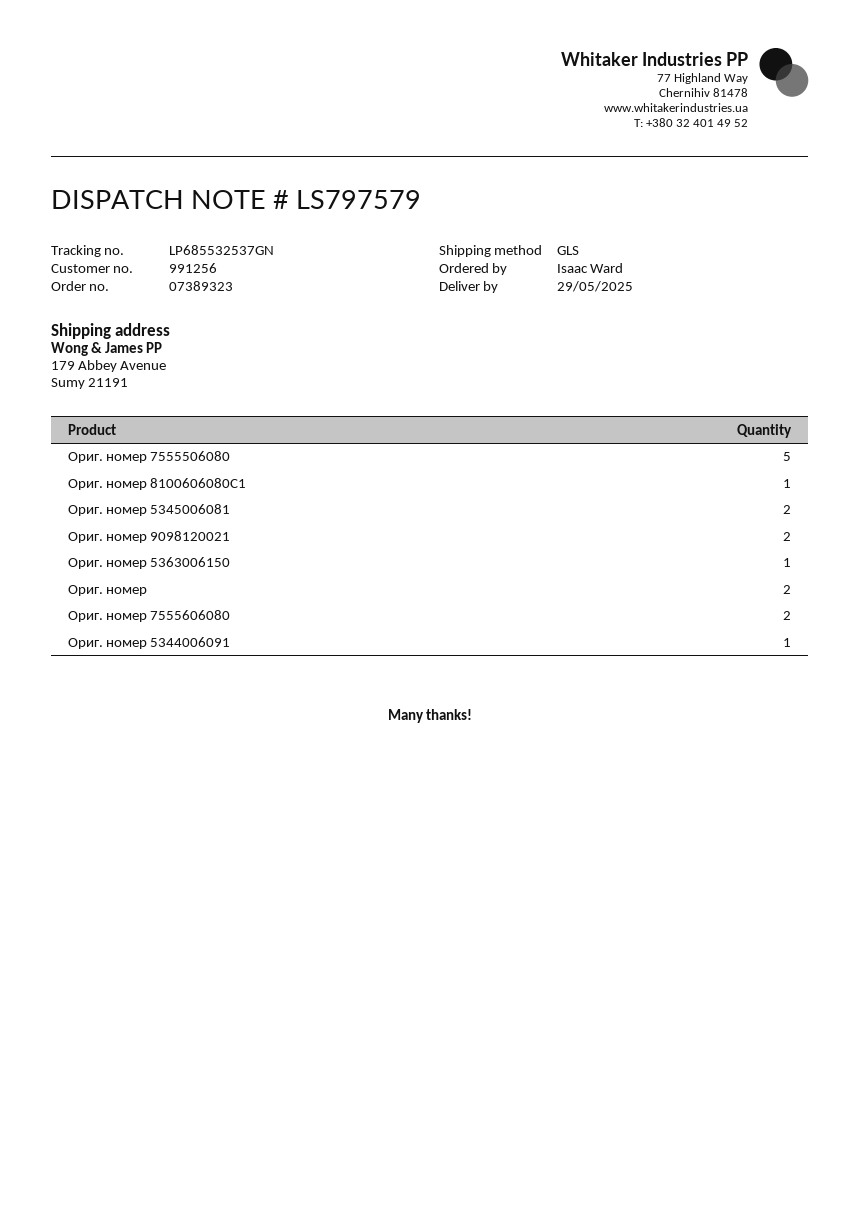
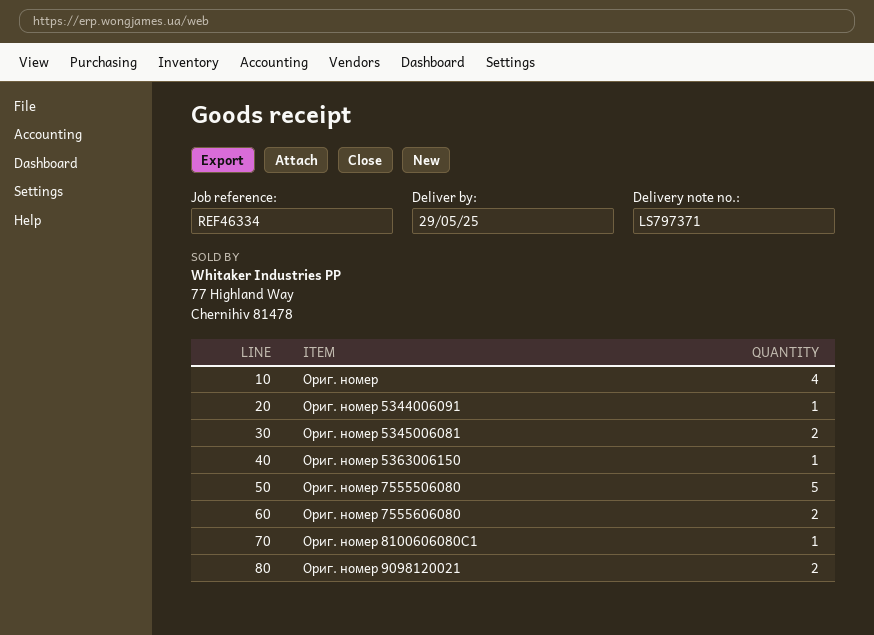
delivery note number: LS797579 -> LS797371
Ориг. номер: 2 -> 4

